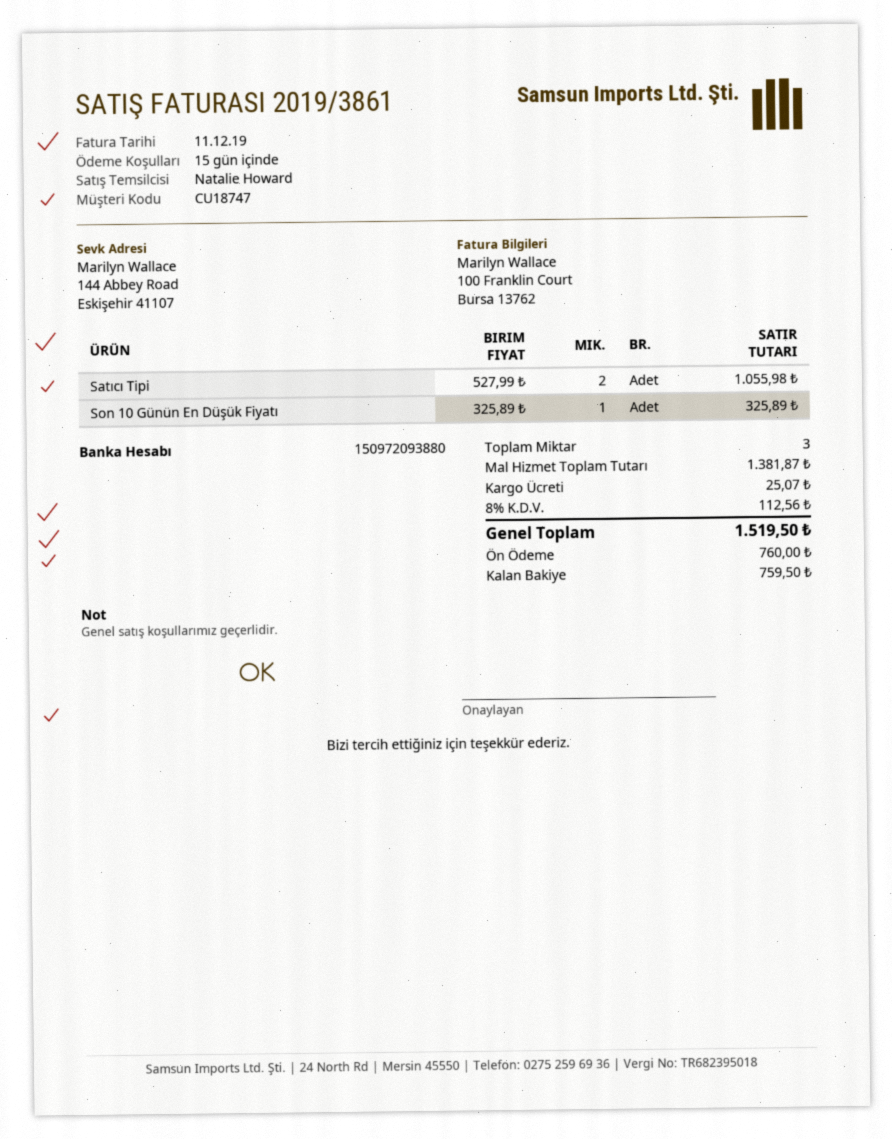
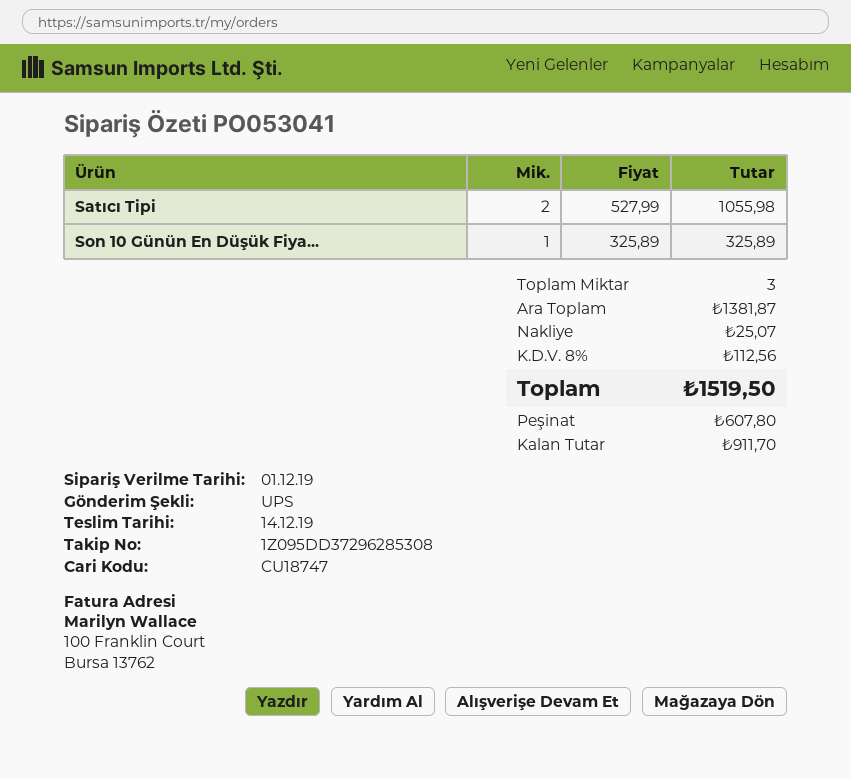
deposit: 760.00 -> 607.80
balance: 759.50 -> 911.70

